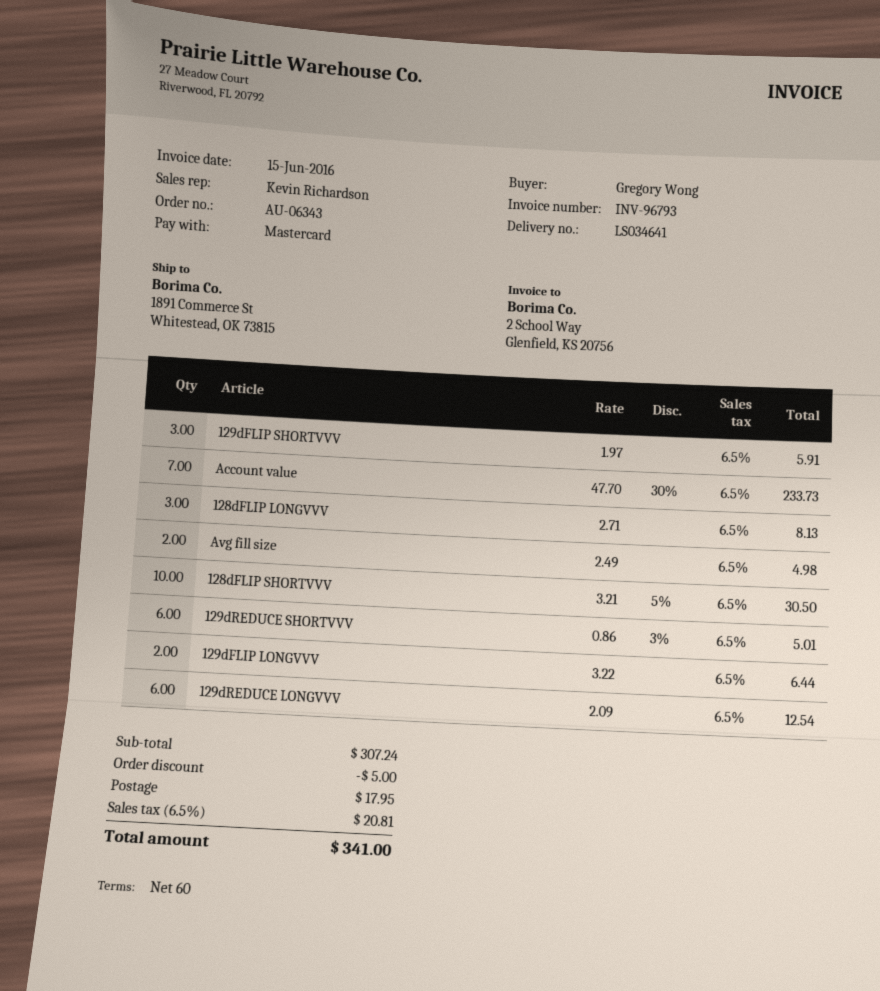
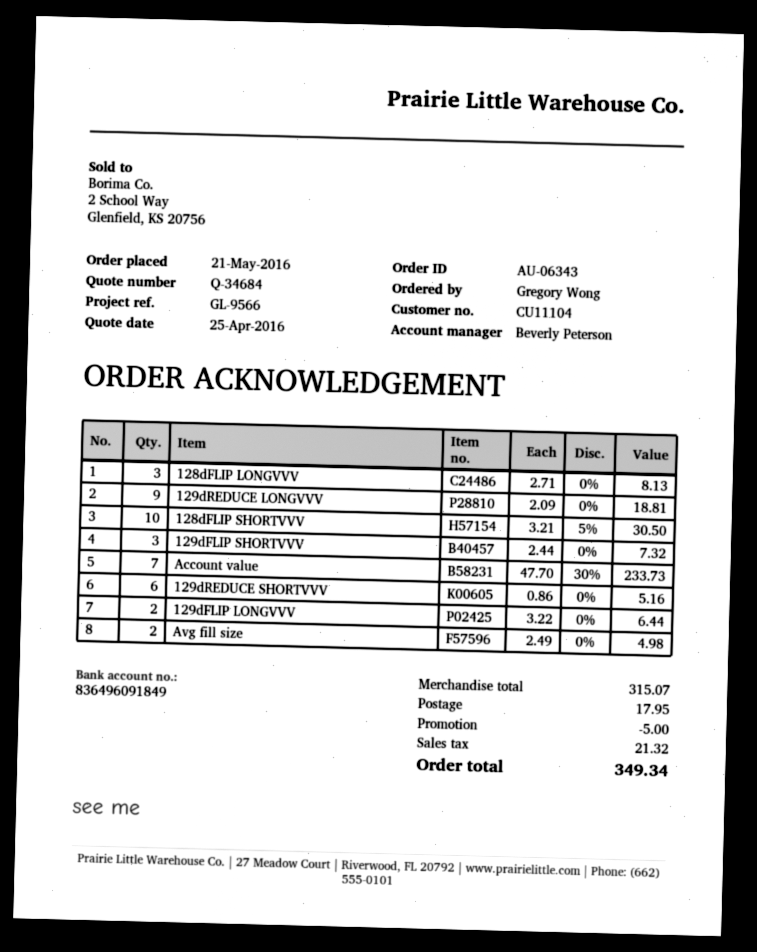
sales rep: Kevin Richardson -> Beverly Peterson
129dFLIP SHORTVVV: 3 x 1.97 = 5.91 -> 3 x 2.44 = 7.32
129dREDUCE SHORTVVV: 6 x 0.86 - 3% = 5.01 -> 6 x 0.86 = 5.16
129dREDUCE LONGVVV: 6 x 2.09 = 12.54 -> 9 x 2.09 = 18.81
subtotal: 307.24 -> 315.07
tax: 20.81 -> 21.32
total: 341.00 -> 349.34

